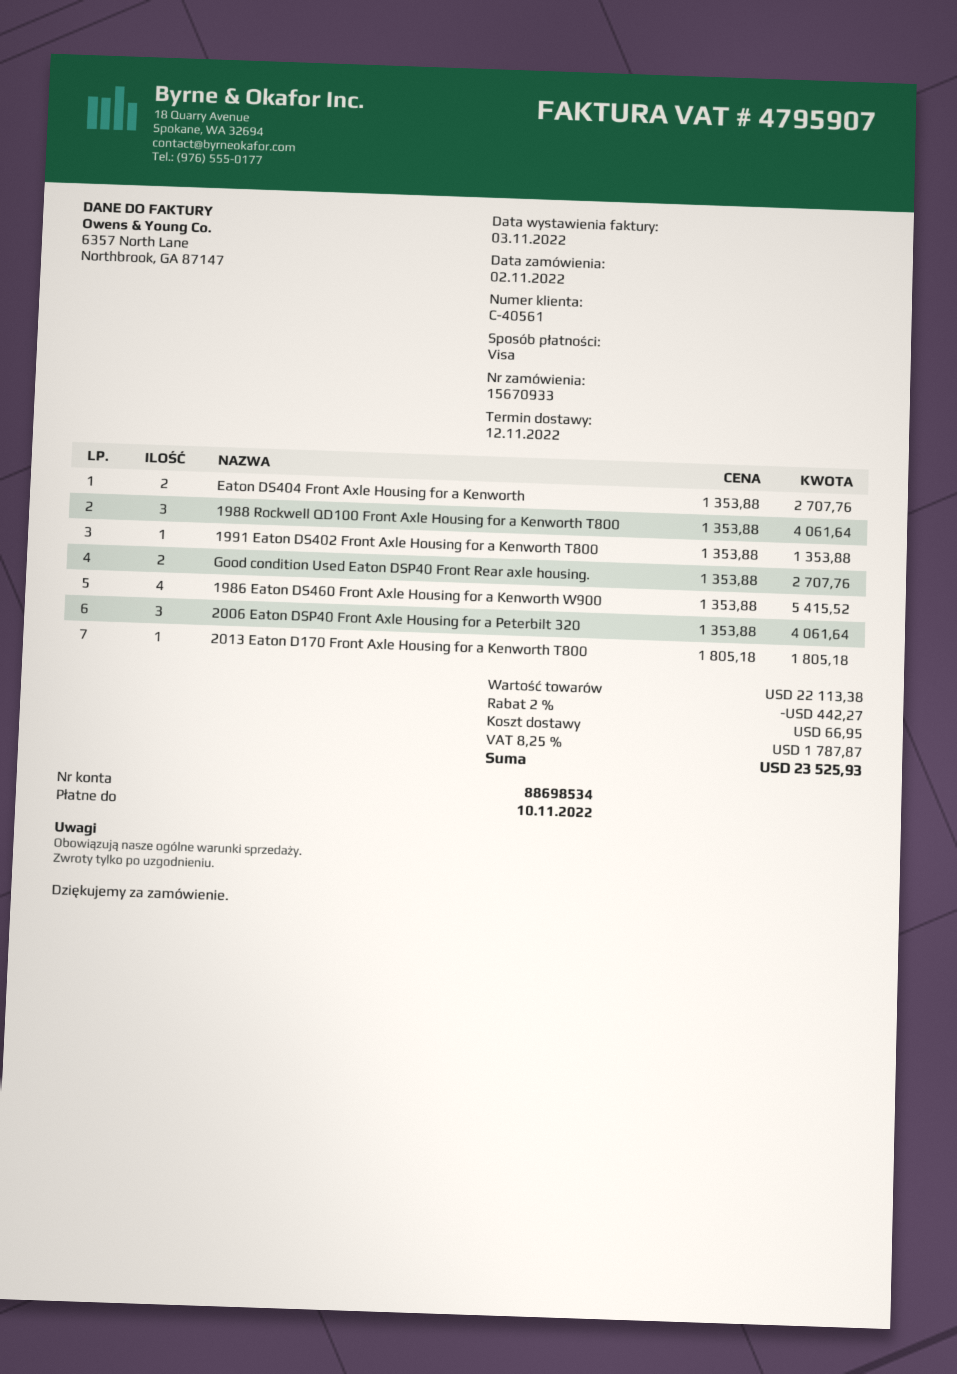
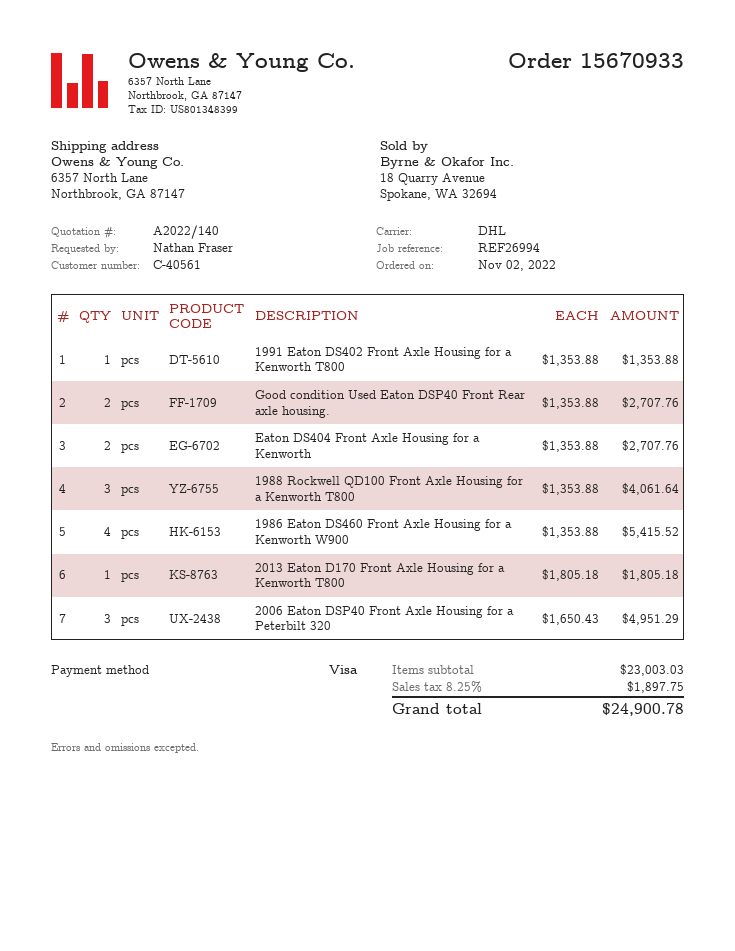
2006 Eaton DSP40 Front Axle Housing for a Peterbilt 320: 3 x 1353.88 = 4061.64 -> 3 x 1650.43 = 4951.29
subtotal: 22113.38 -> 23003.03
discount: 2% = 442.27 -> none
shipping: 66.95 -> none
tax: 8.25% = 1787.87 -> 8.25% = 1897.75
total: 23525.93 -> 24900.78

